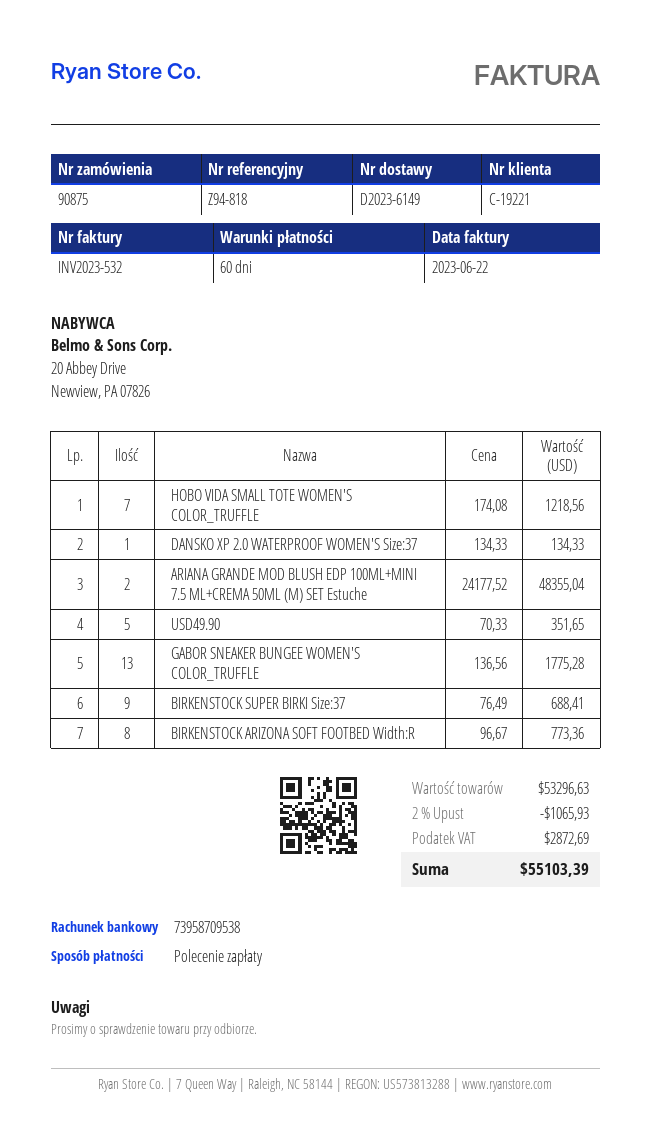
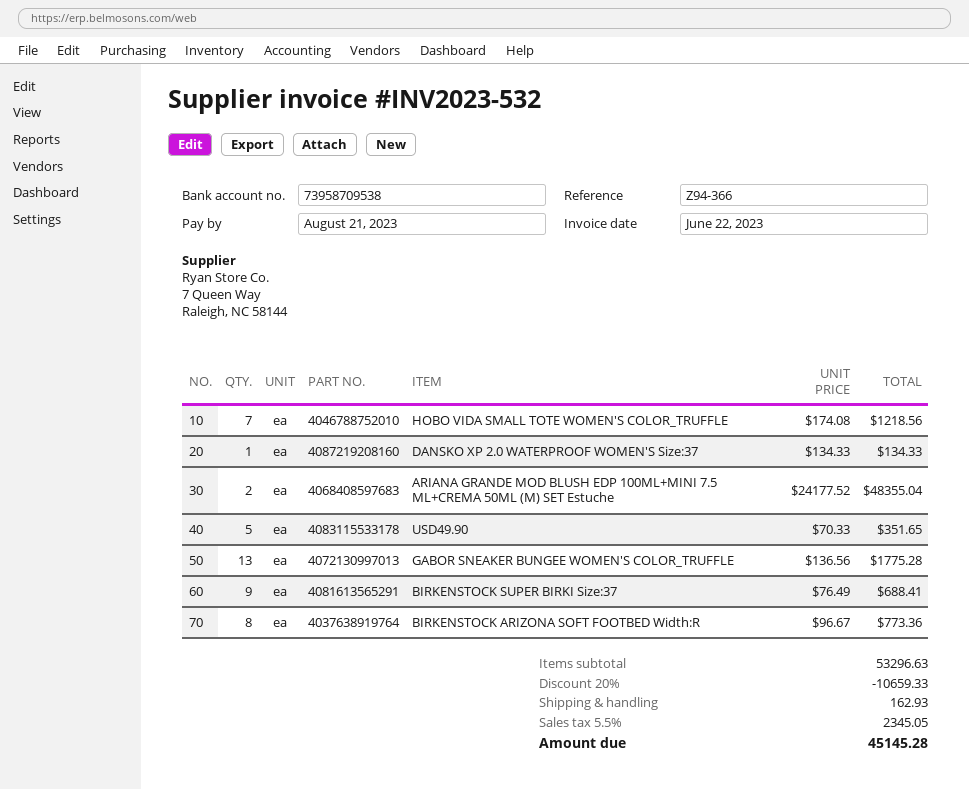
reference: Z94-818 -> Z94-366
discount: 2% = 1065.93 -> 20% = 10659.33
shipping: none -> 162.93
tax: 2872.69 -> 2345.05
total: 55103.39 -> 45145.28

